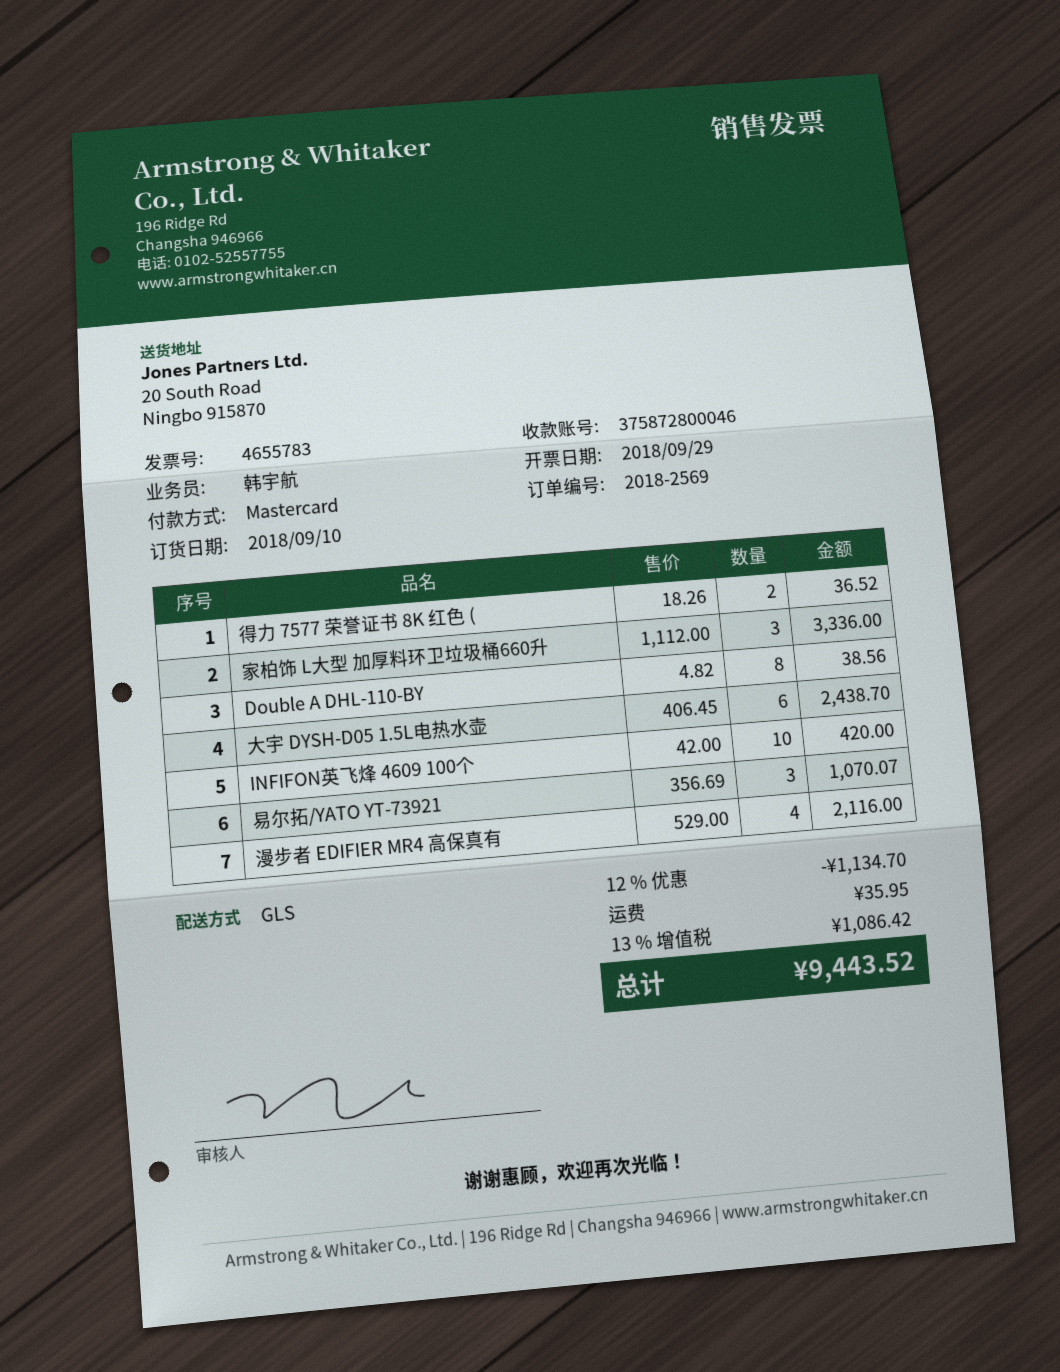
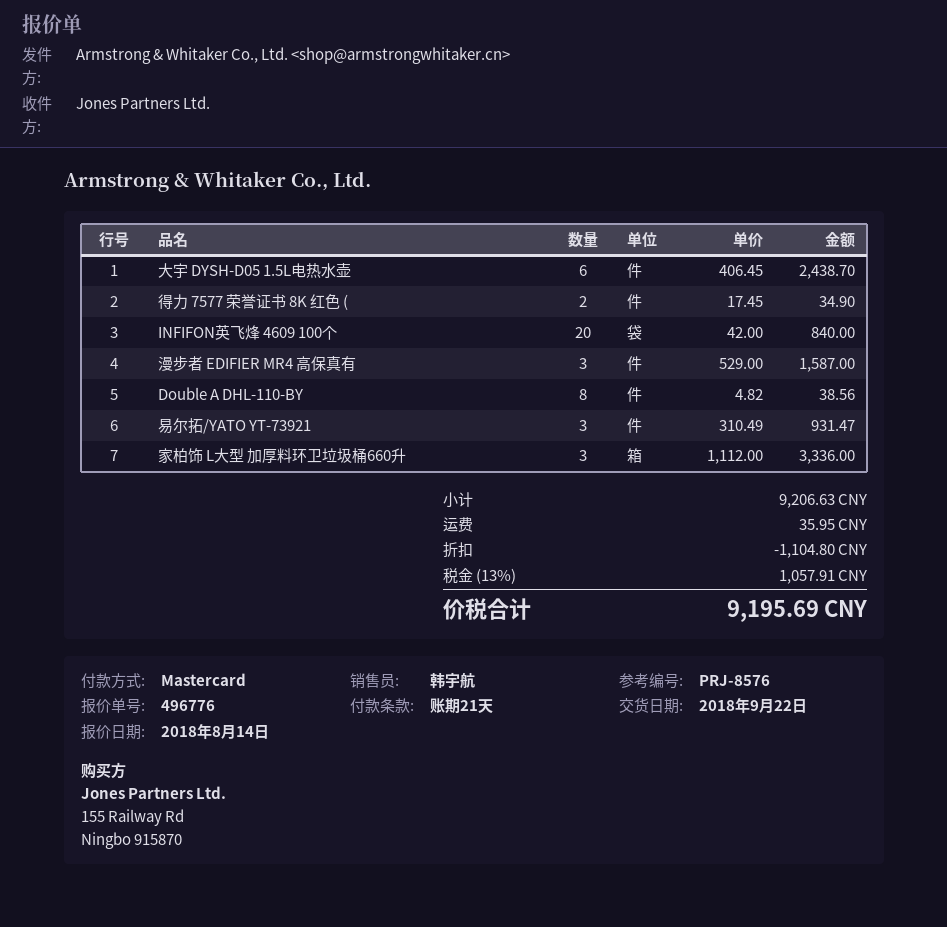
得力 7577 荣誉证书 8K 红色 (: 2 x 18.26 = 36.52 -> 2 x 17.45 = 34.90
INFIFON英飞烽 4609 100个: 10 x 42.00 = 420.00 -> 20 x 42.00 = 840.00
易尔拓/YATO YT-73921: 3 x 356.69 = 1070.07 -> 3 x 310.49 = 931.47
漫步者 EDIFIER MR4 高保真有: 4 x 529.00 = 2116.00 -> 3 x 529.00 = 1587.00
discount: 1134.70 -> 1104.80
tax: 13% = 1086.42 -> 13% = 1057.91
total: 9443.52 -> 9195.69

